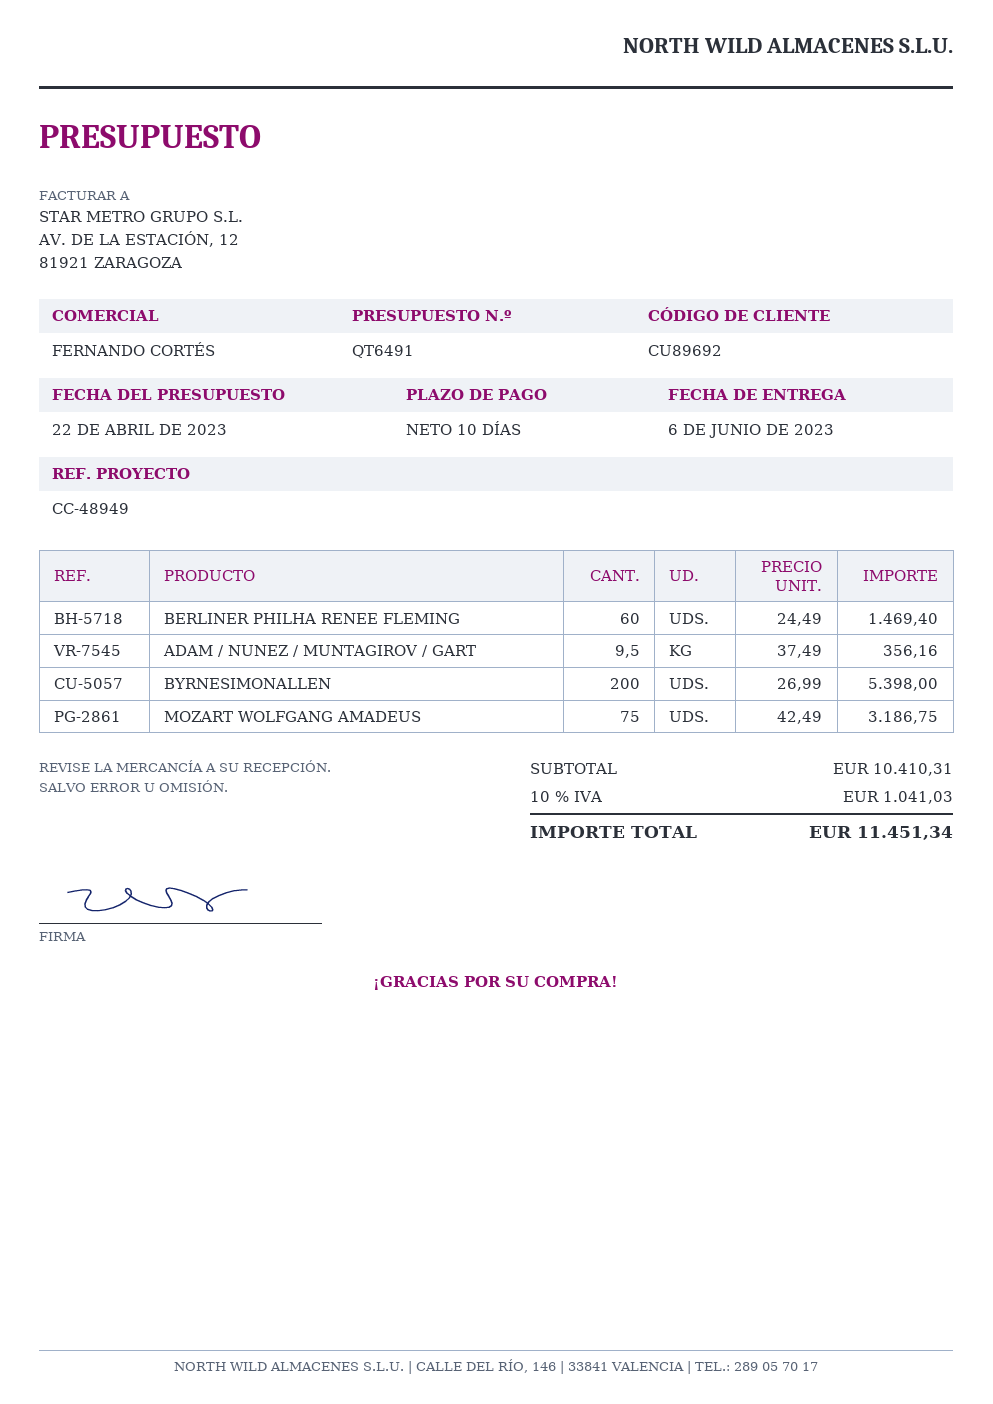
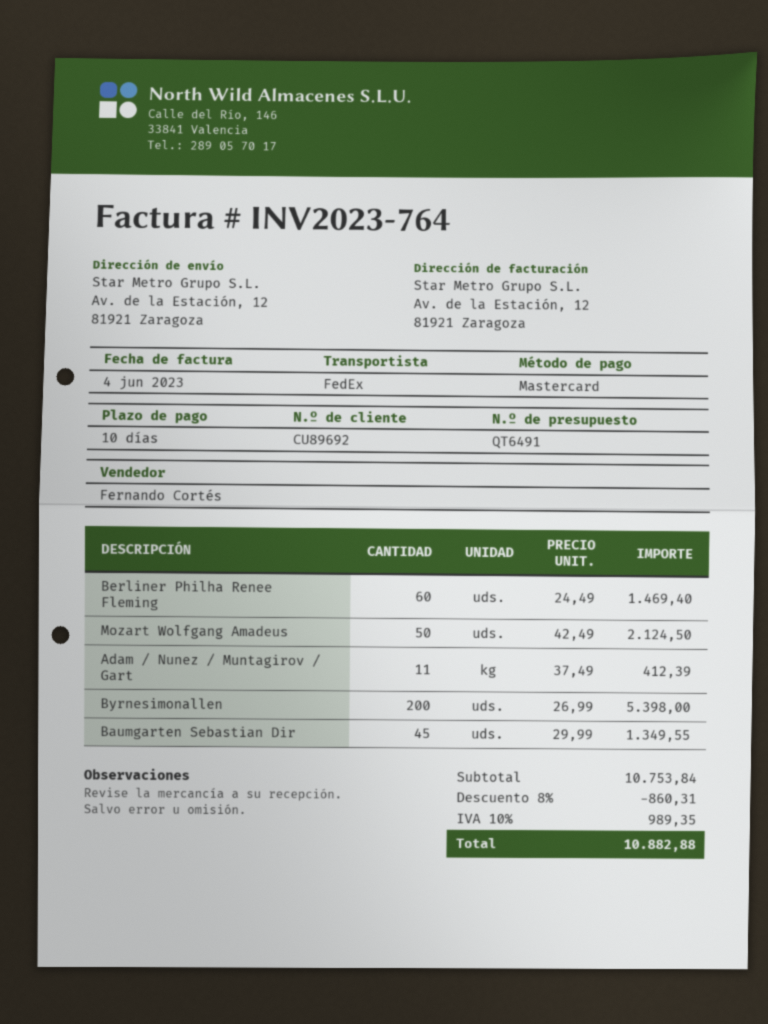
ADAM / NUNEZ / MUNTAGIROV / GART: 9.5 x 37.49 = 356.16 -> 11 x 37.49 = 412.39
MOZART WOLFGANG AMADEUS: 75 x 42.49 = 3186.75 -> 50 x 42.49 = 2124.50
Baumgarten Sebastian Dir: none -> 45 x 29.99 = 1349.55
subtotal: 10410.31 -> 10753.84
discount: none -> 8% = 860.31
tax: 10% = 1041.03 -> 10% = 989.35
total: 11451.34 -> 10882.88

